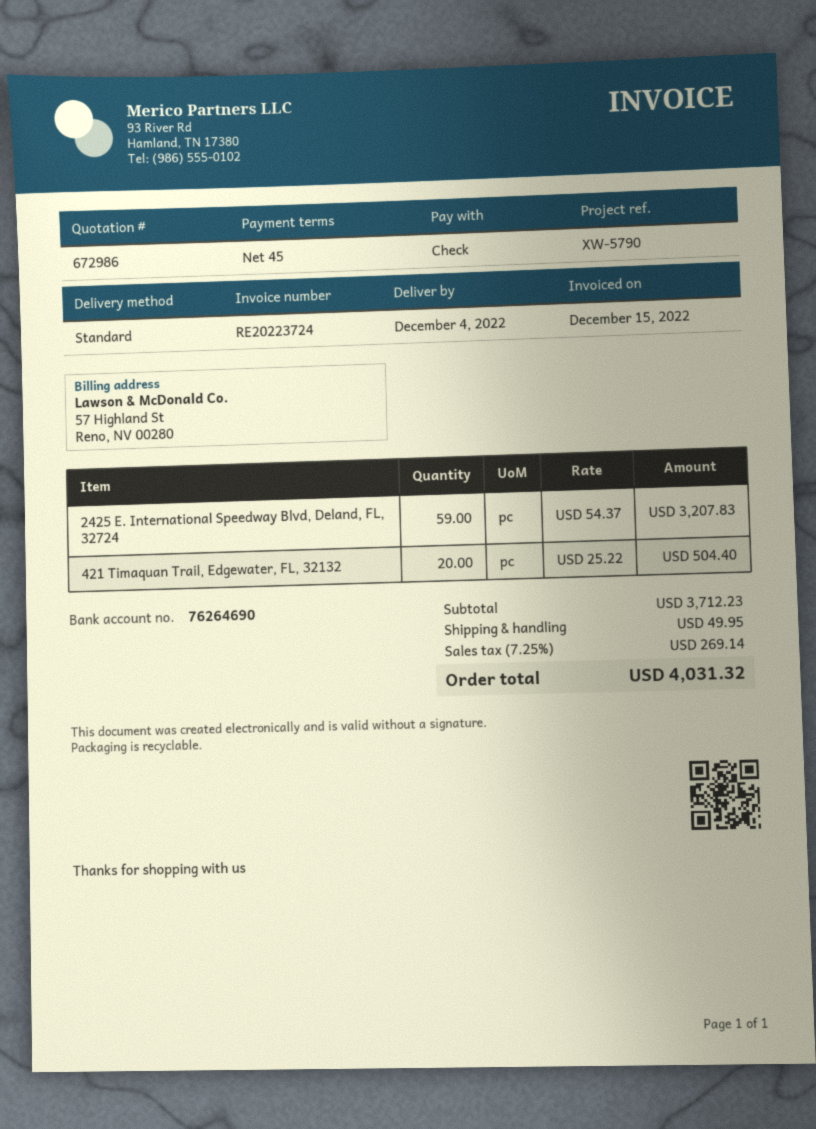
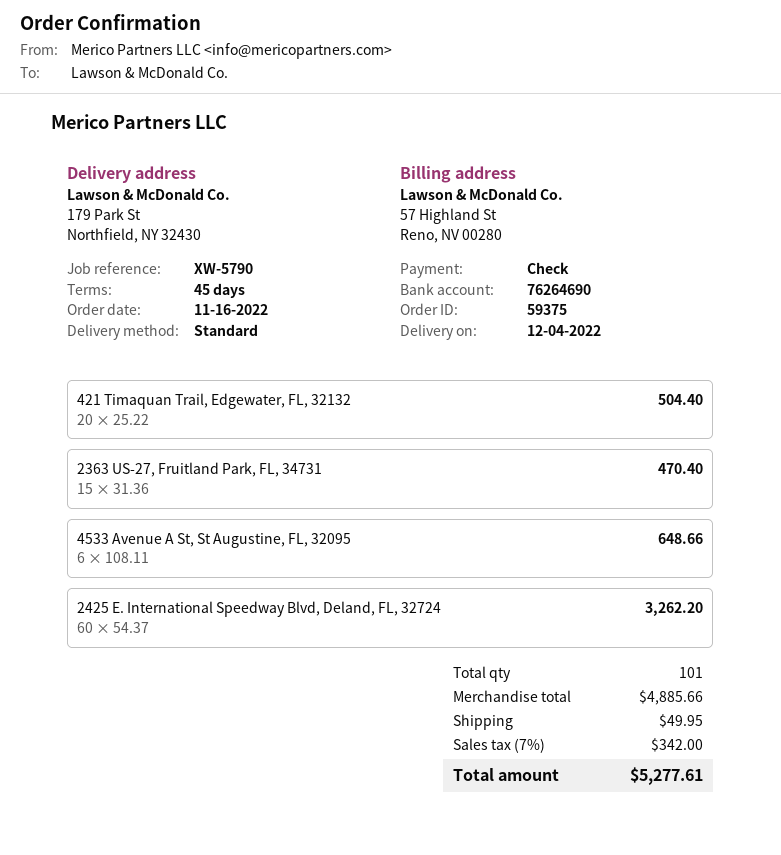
2425 E. International Speedway Blvd, Deland, FL, 32724: 59 x 54.37 = 3207.83 -> 60 x 54.37 = 3262.20
2363 US-27, Fruitland Park, FL, 34731: none -> 15 x 31.36 = 470.40
4533 Avenue A St, St Augustine, FL, 32095: none -> 6 x 108.11 = 648.66
subtotal: 3712.23 -> 4885.66
tax: 7.25% = 269.14 -> 7% = 342.00
total: 4031.32 -> 5277.61

